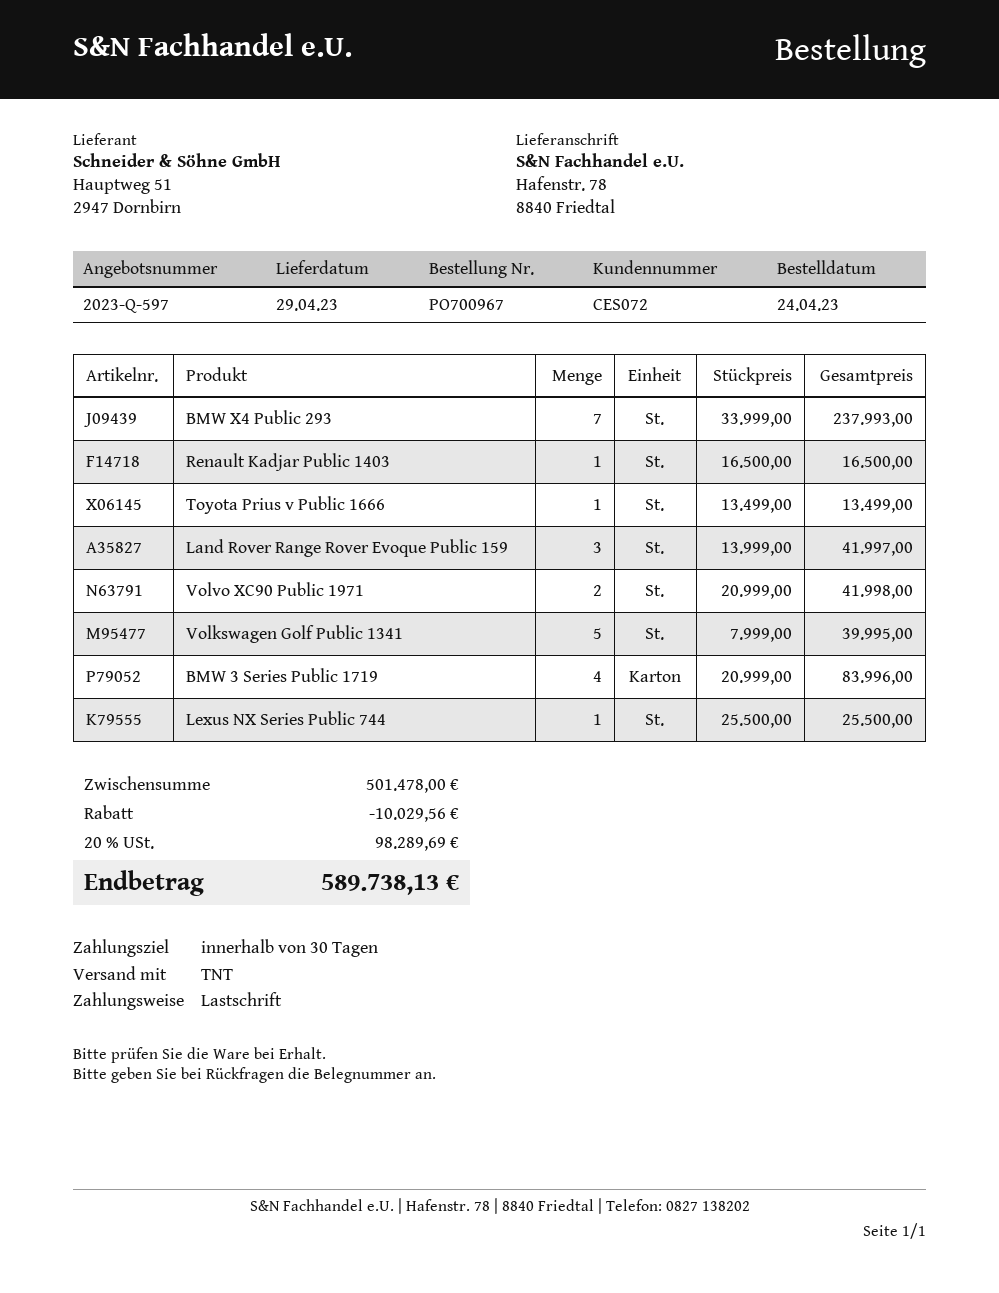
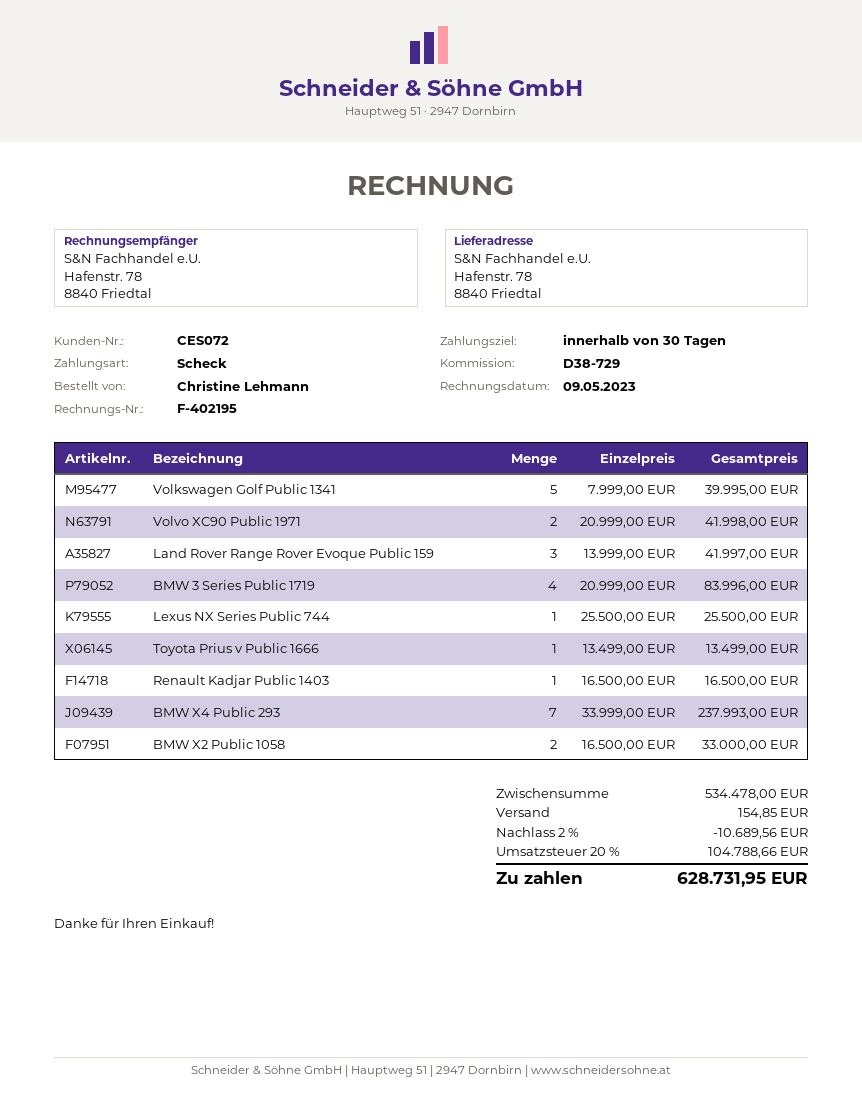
payment method: direct debit -> cheque
BMW X2 Public 1058: none -> 2 x 16500.00 = 33000.00
subtotal: 501478.00 -> 534478.00
discount: 10029.56 -> 10689.56
shipping: none -> 154.85
tax: 20% = 98289.69 -> 20% = 104788.66
total: 589738.13 -> 628731.95

